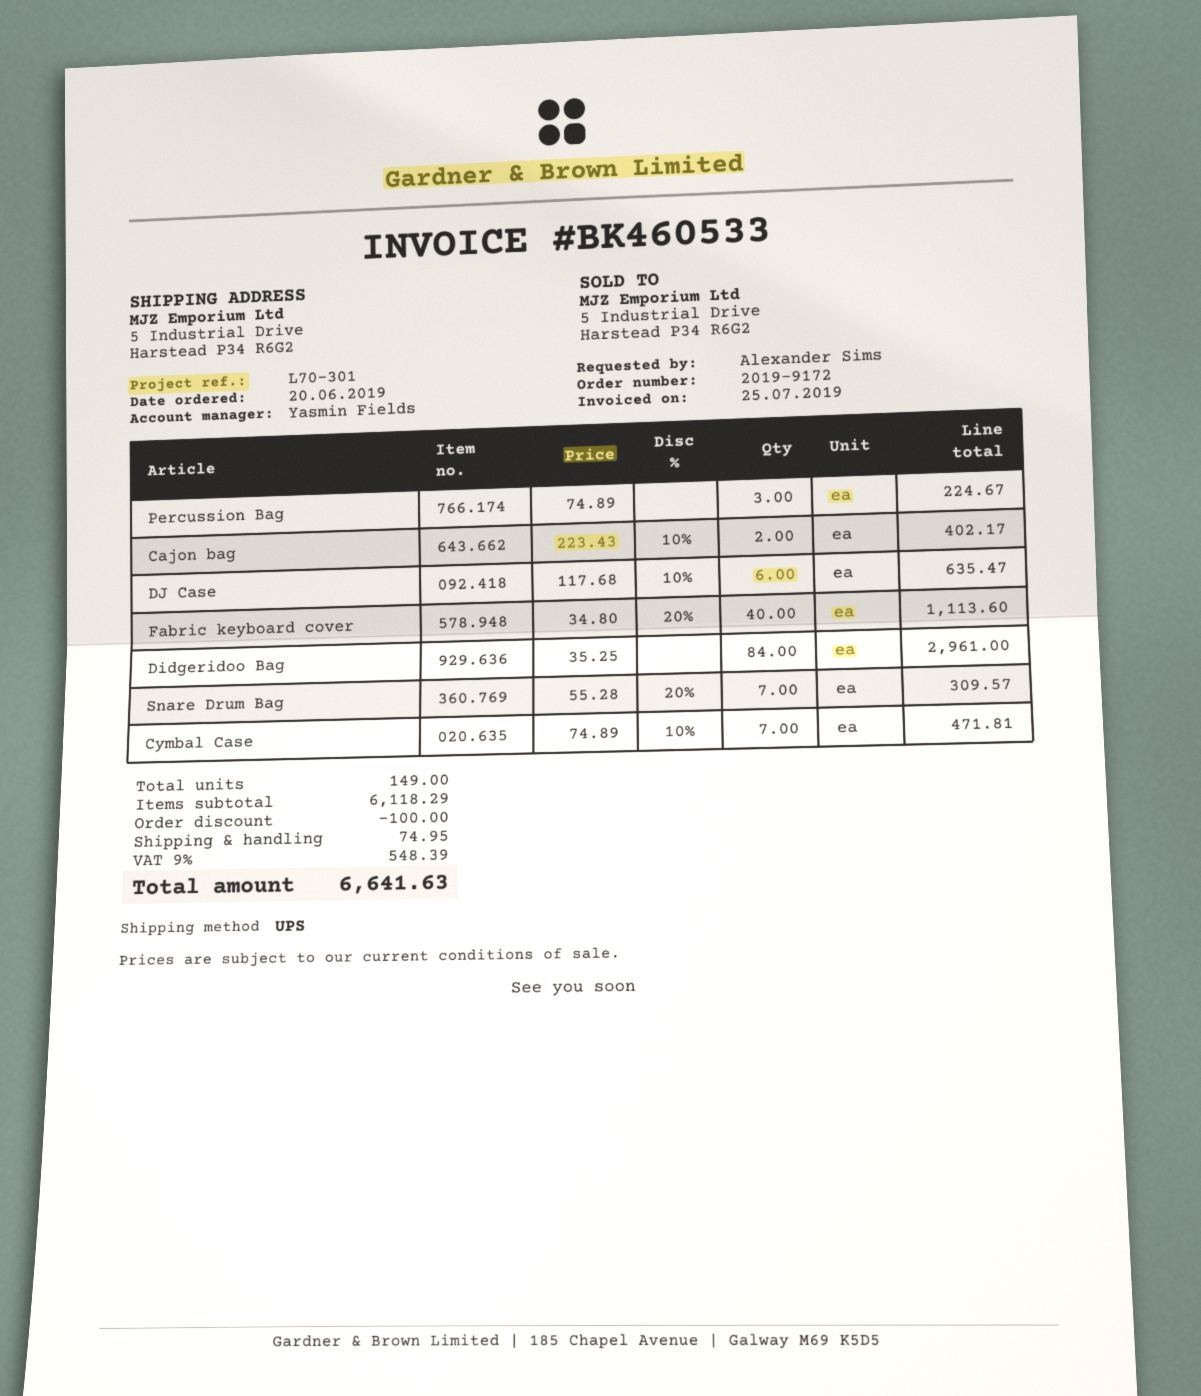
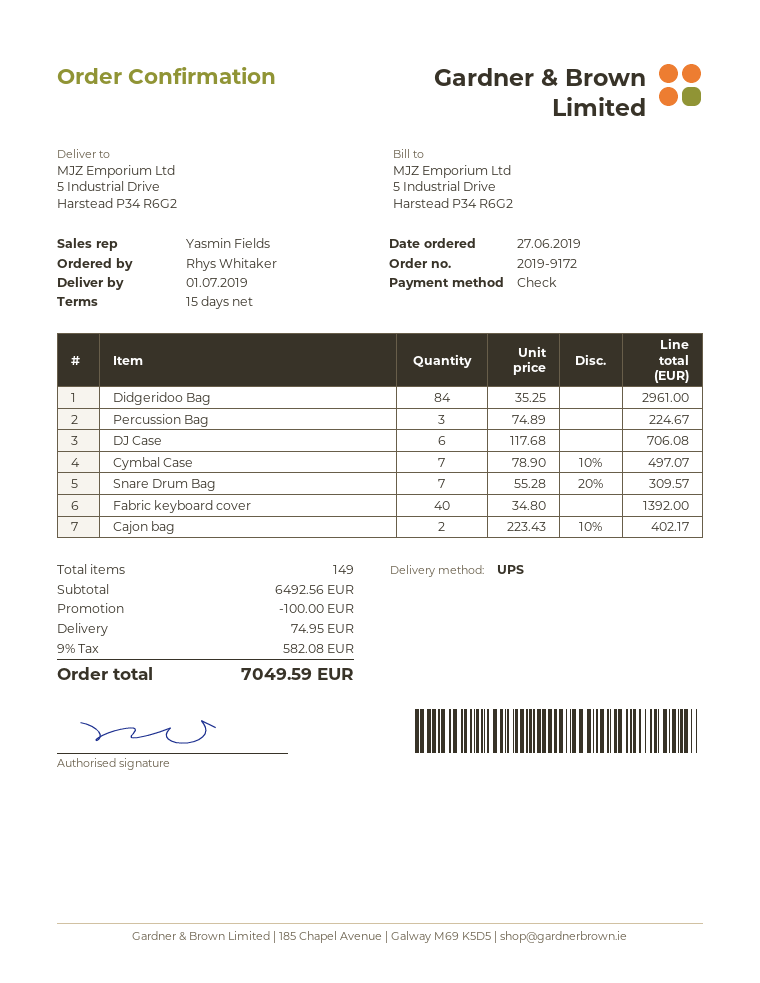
order date: 2019-06-20 -> 2019-06-27
ordered by: Alexander Sims -> Rhys Whitaker
DJ Case: 6 x 117.68 - 10% = 635.47 -> 6 x 117.68 = 706.08
Fabric keyboard cover: 40 x 34.80 - 20% = 1113.60 -> 40 x 34.80 = 1392.00
Cymbal Case: 7 x 74.89 - 10% = 471.81 -> 7 x 78.90 - 10% = 497.07
subtotal: 6118.29 -> 6492.56
tax: 9% = 548.39 -> 9% = 582.08
total: 6641.63 -> 7049.59

